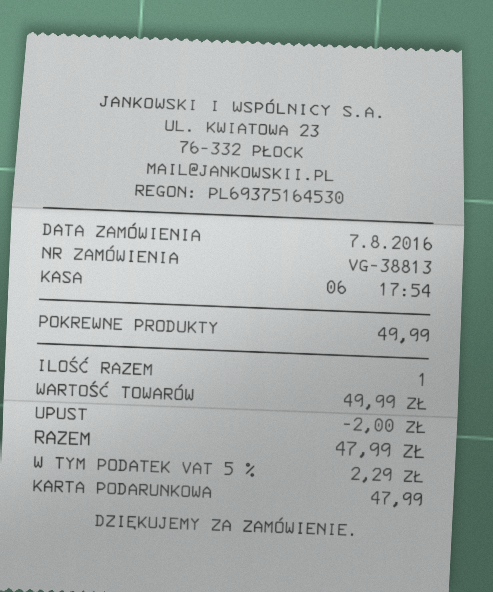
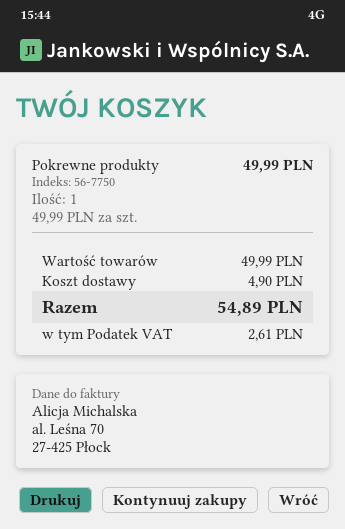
discount: 2.00 -> none
shipping: none -> 4.90
tax: 2.29 -> 2.61
total: 47.99 -> 54.89

